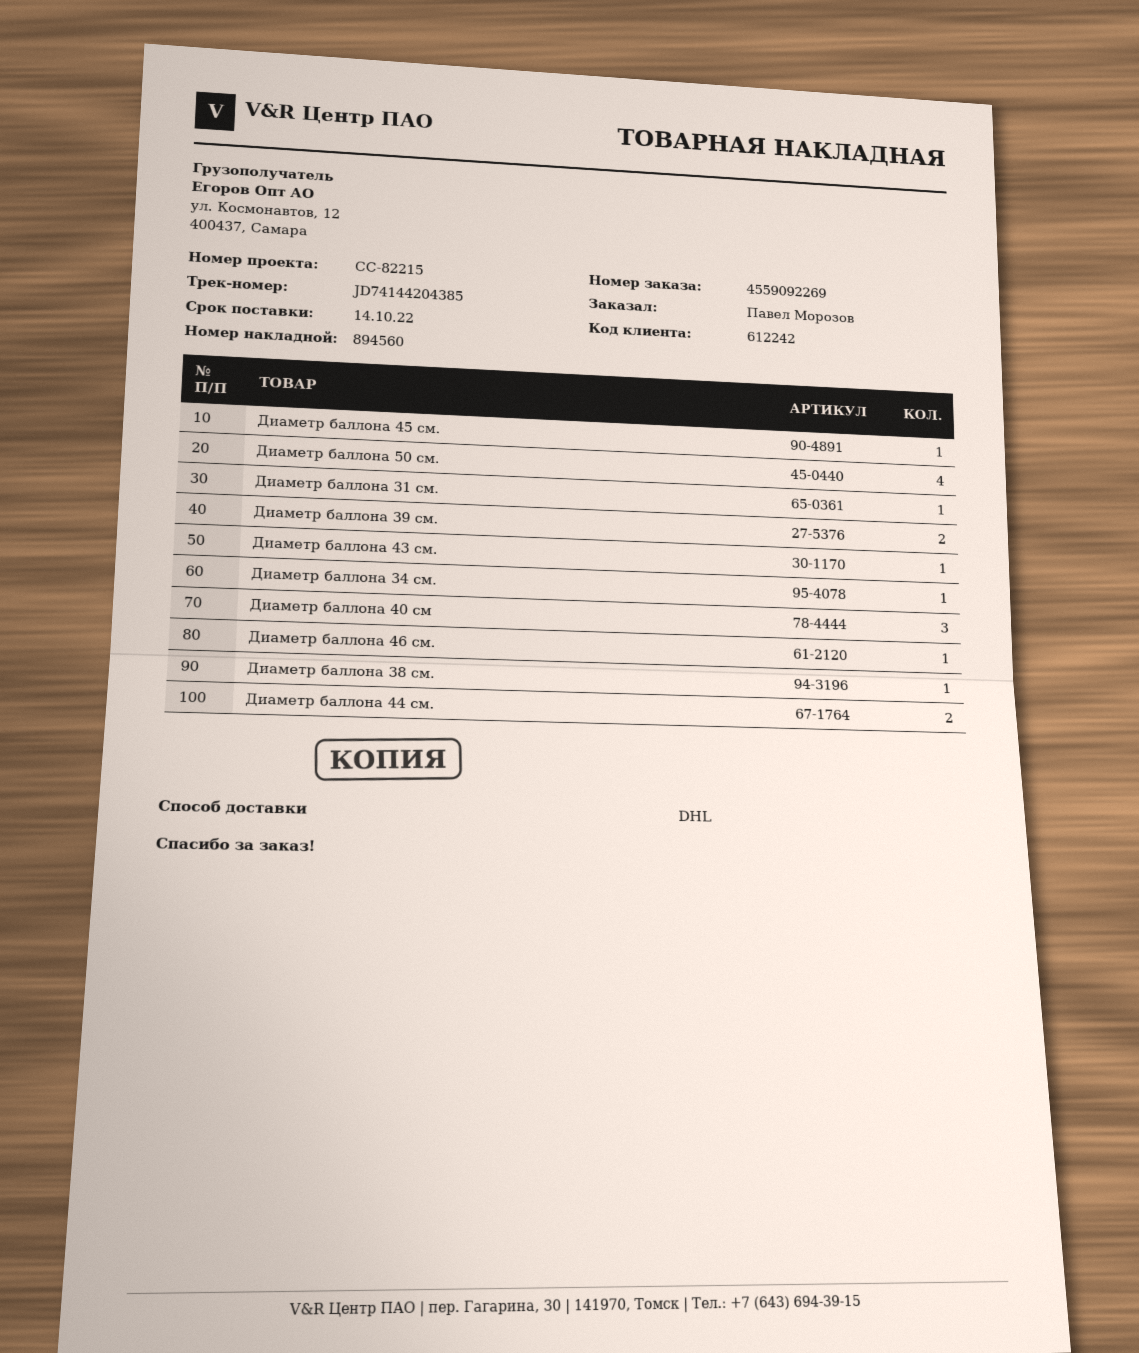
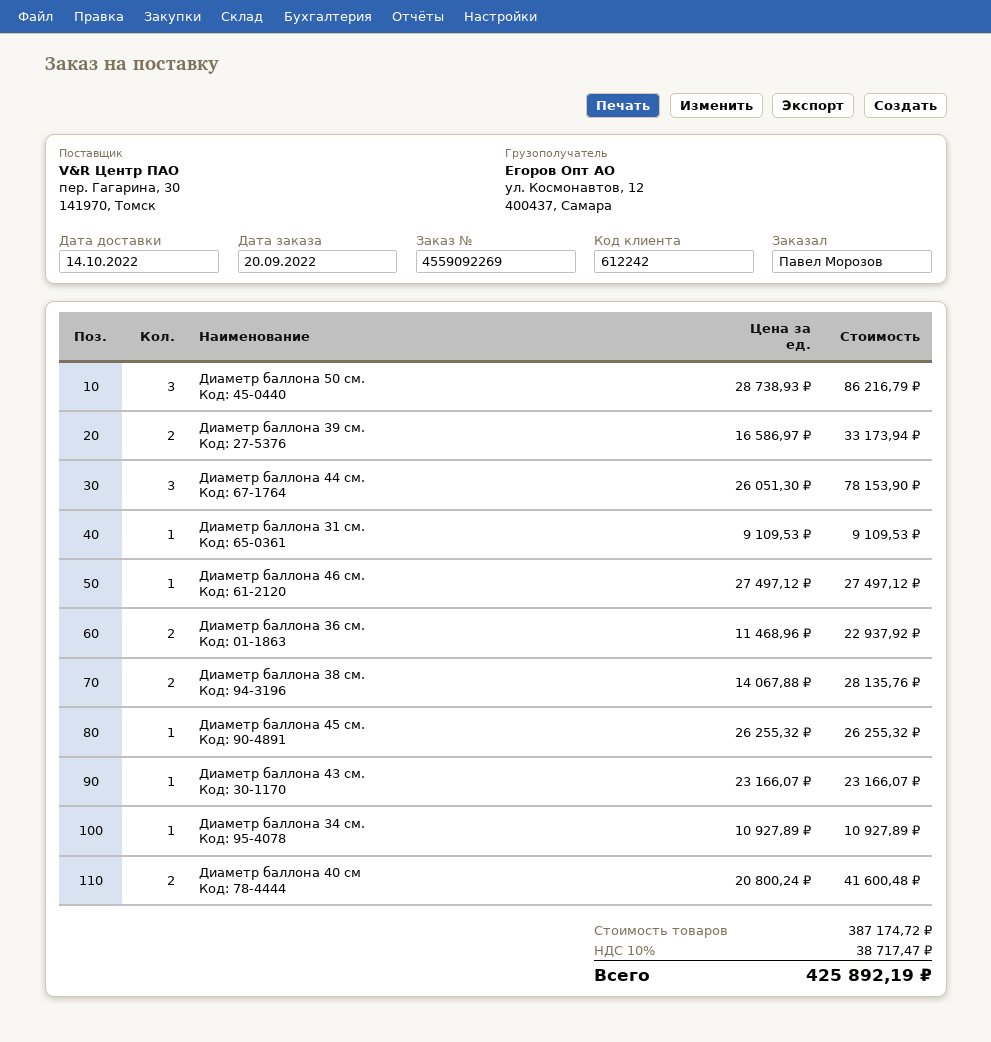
Диаметр баллона 50 см.: 4 -> 3
Диаметр баллона 40 см: 3 -> 2
Диаметр баллона 38 см.: 1 -> 2
Диаметр баллона 44 см.: 2 -> 3
Диаметр баллона 36 см.: none -> 2

